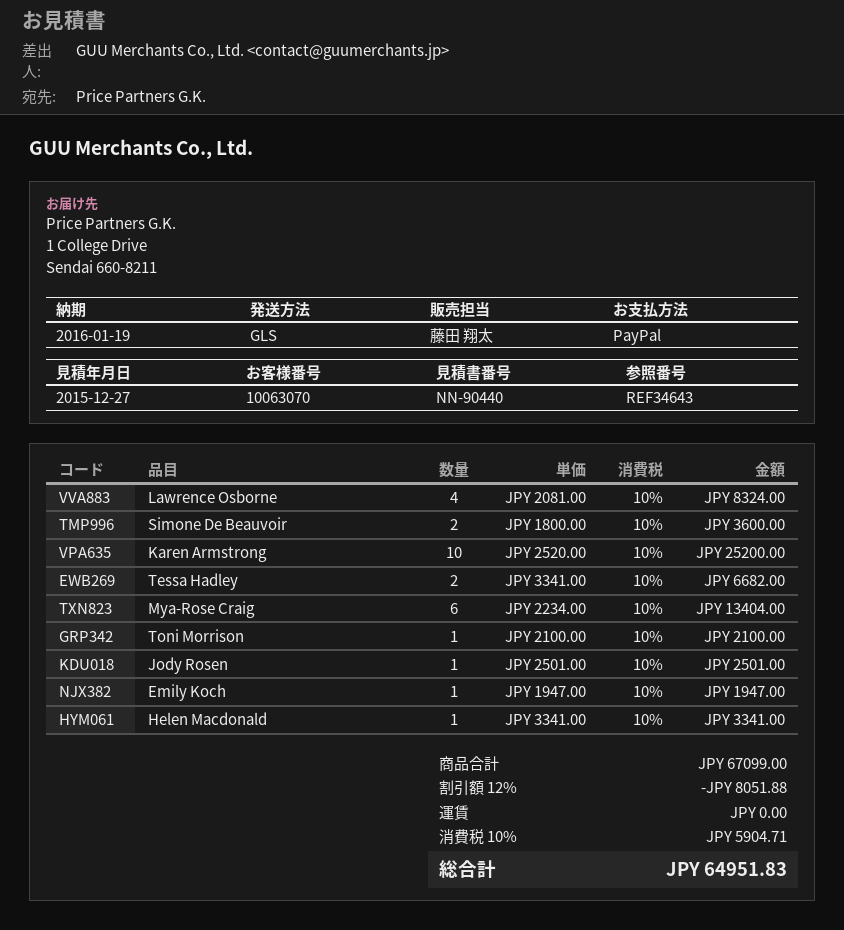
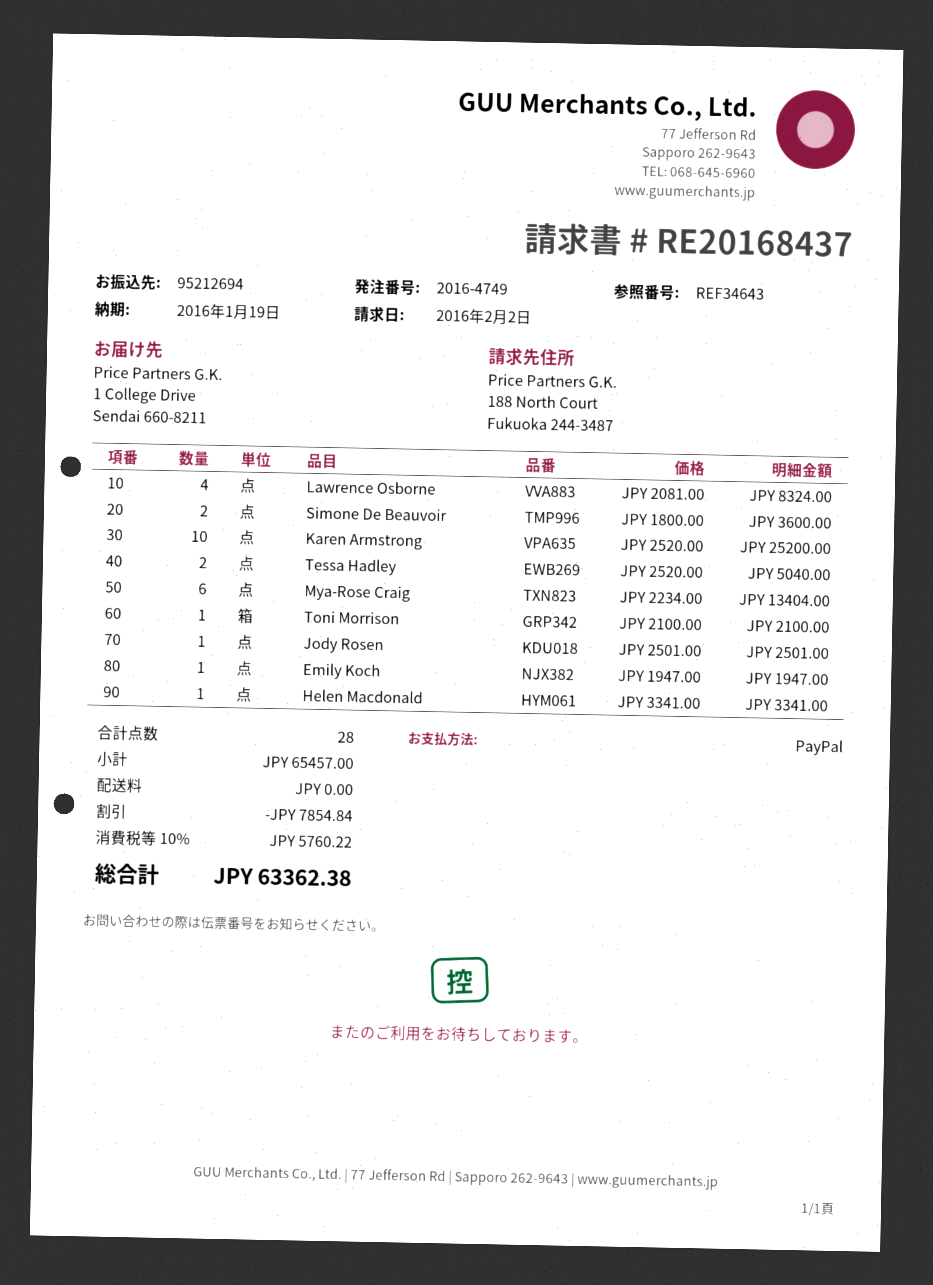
Tessa Hadley: 2 x 3341.00 = 6682.00 -> 2 x 2520.00 = 5040.00
subtotal: 67099.00 -> 65457.00
discount: 8051.88 -> 7854.84
tax: 10% = 5904.71 -> 10% = 5760.22
total: 64951.83 -> 63362.38

